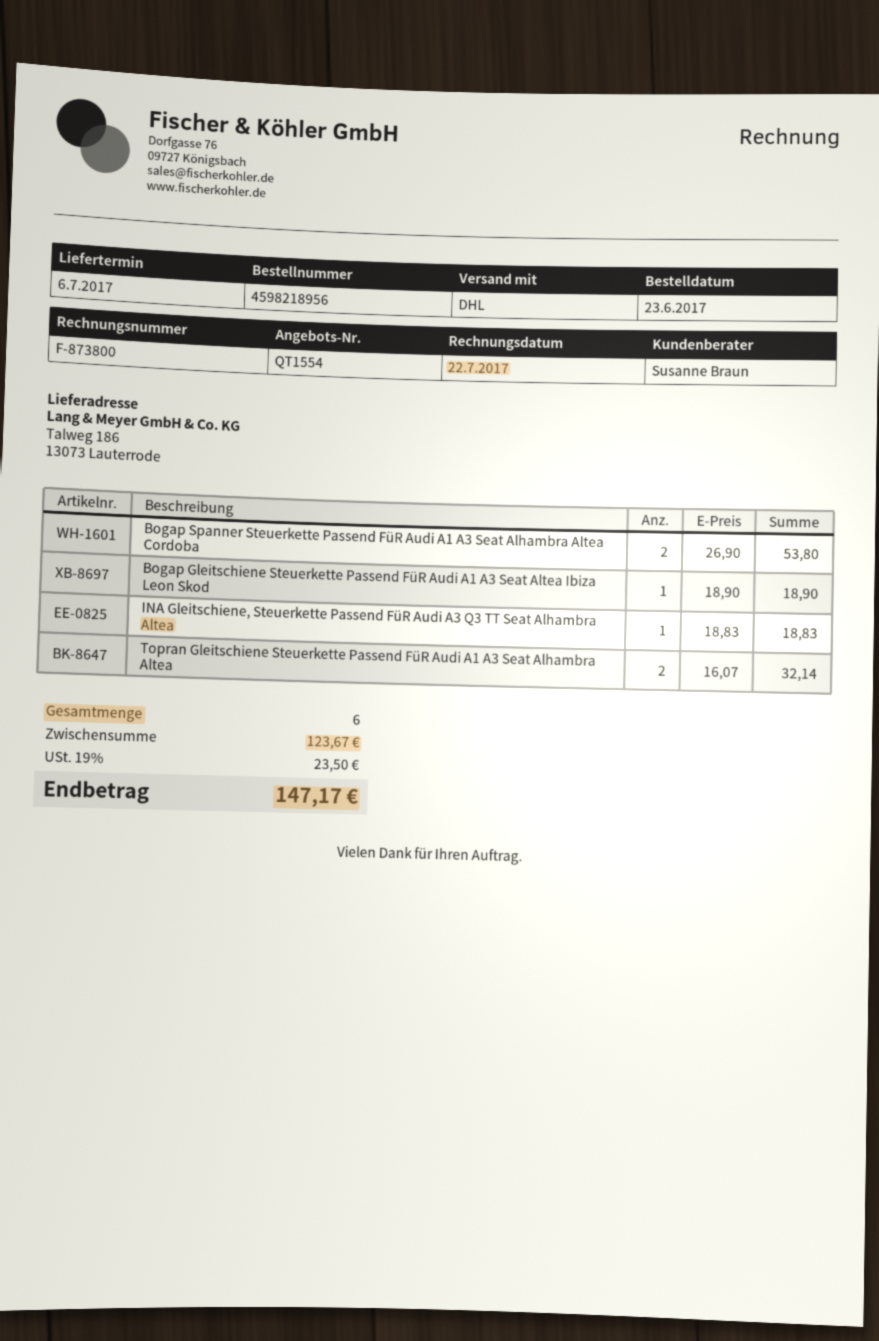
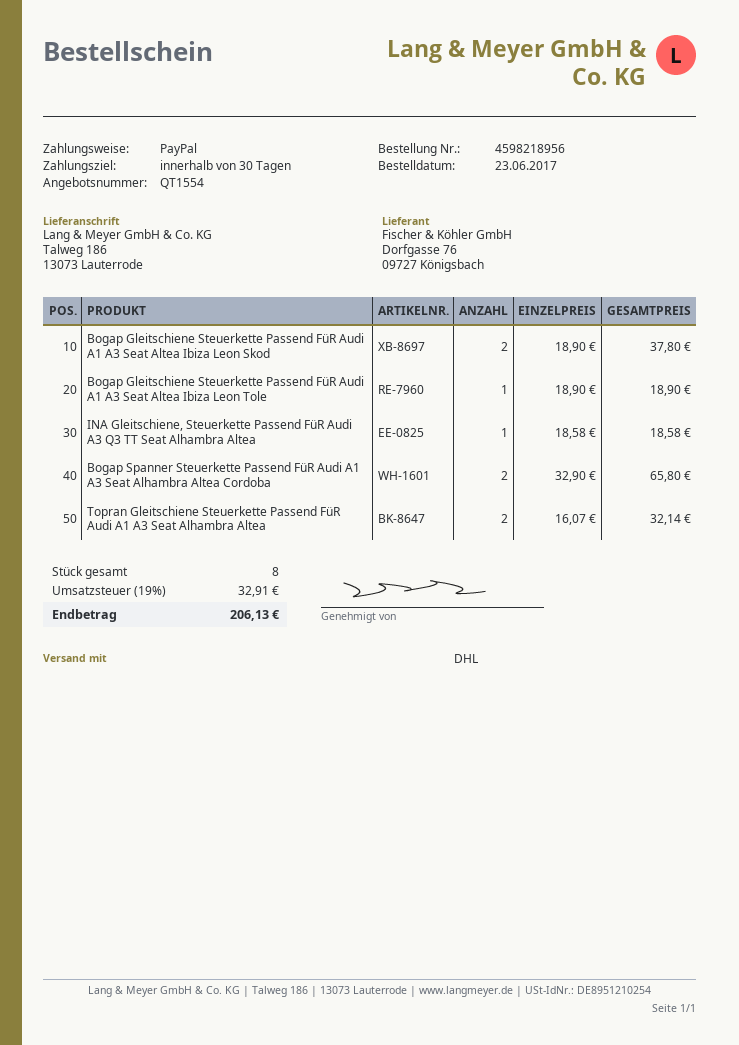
Bogap Spanner Steuerkette Passend FüR Audi A1 A3 Seat Alhambra Altea Cordoba: 2 x 26.90 = 53.80 -> 2 x 32.90 = 65.80
Bogap Gleitschiene Steuerkette Passend FüR Audi A1 A3 Seat Altea Ibiza Leon Skod: 1 x 18.90 = 18.90 -> 2 x 18.90 = 37.80
INA Gleitschiene, Steuerkette Passend FüR Audi A3 Q3 TT Seat Alhambra Altea: 1 x 18.83 = 18.83 -> 1 x 18.58 = 18.58
Bogap Gleitschiene Steuerkette Passend FüR Audi A1 A3 Seat Altea Ibiza Leon Tole: none -> 1 x 18.90 = 18.90
total quantity: 6 -> 8
tax: 19% = 23.50 -> 19% = 32.91
total: 147.17 -> 206.13

